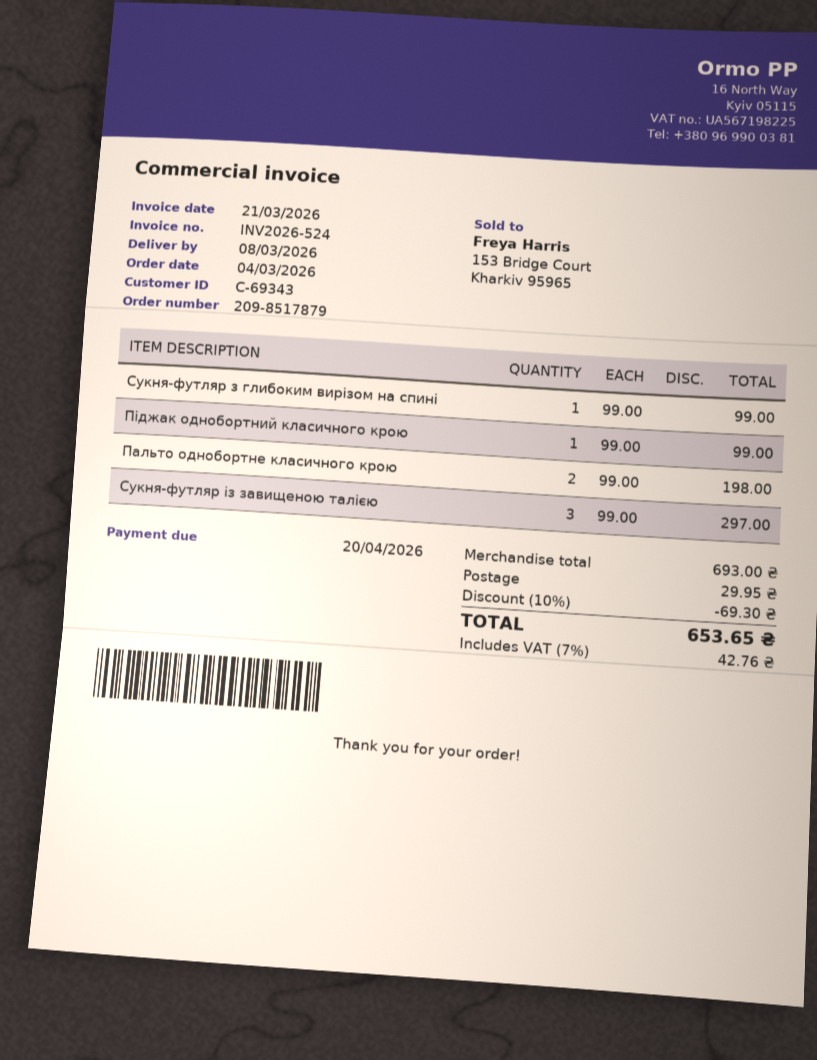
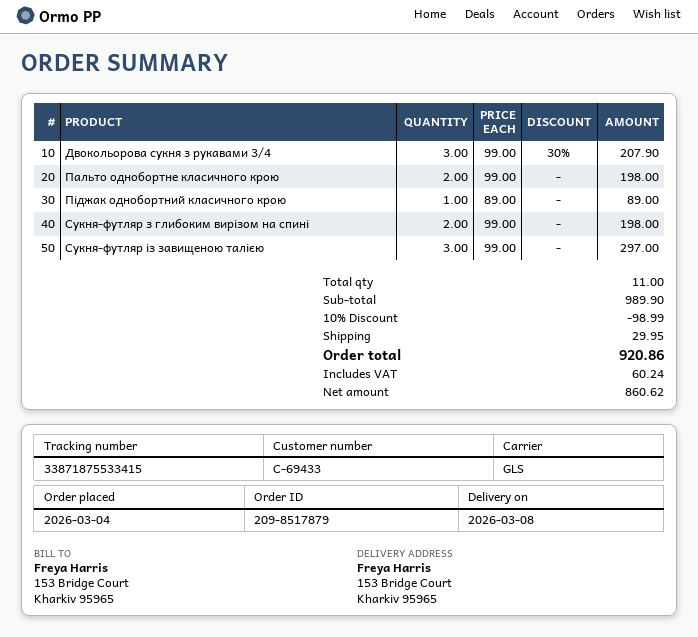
customer number: C-69343 -> C-69433
Сукня-футляр з глибоким вирізом на спині: 1 x 99.00 = 99.00 -> 2 x 99.00 = 198.00
Піджак однобортний класичного крою: 1 x 99.00 = 99.00 -> 1 x 89.00 = 89.00
Двокольорова сукня з рукавами 3/4: none -> 3 x 99.00 - 30% = 207.90
subtotal: 693.00 -> 989.90
discount: 10% = 69.30 -> 10% = 98.99
tax: 42.76 -> 60.24
total: 653.65 -> 920.86

